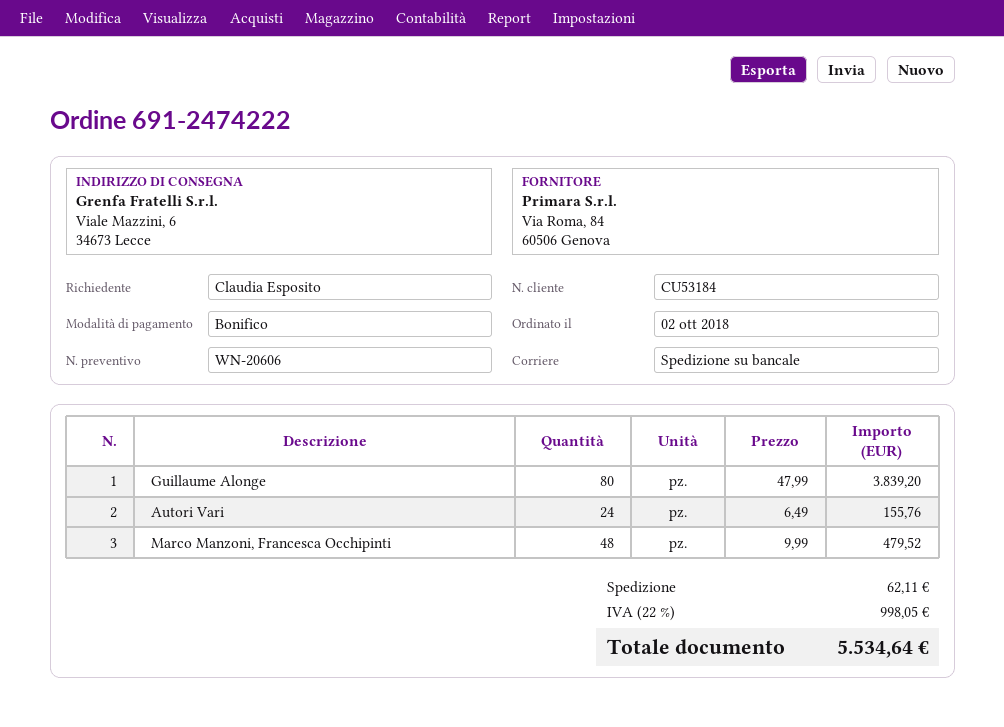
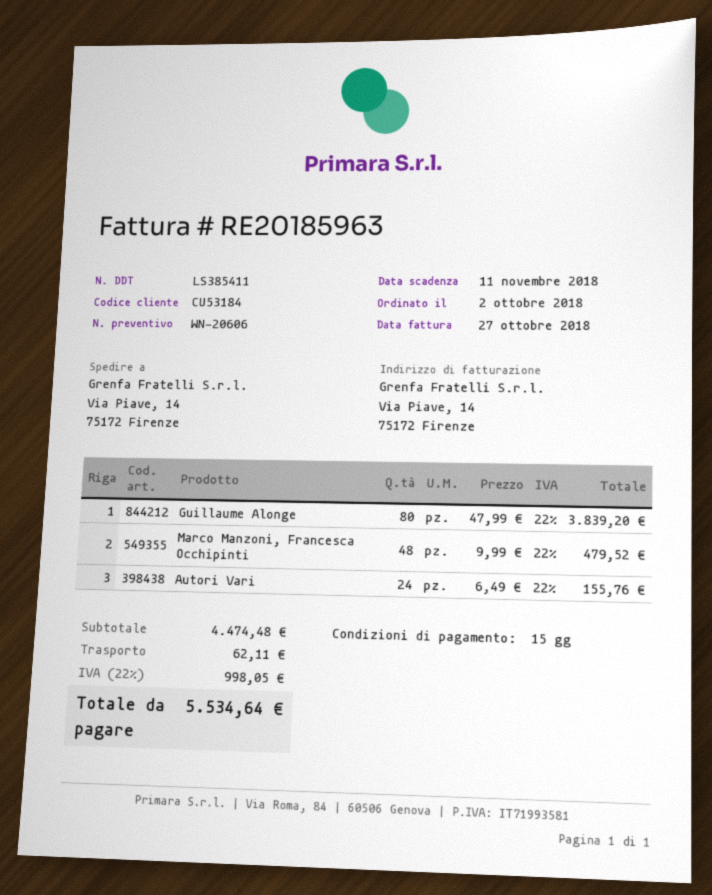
ship to: Viale Mazzini, 6, 34673 Lecce -> Via Piave, 14, 75172 Firenze

